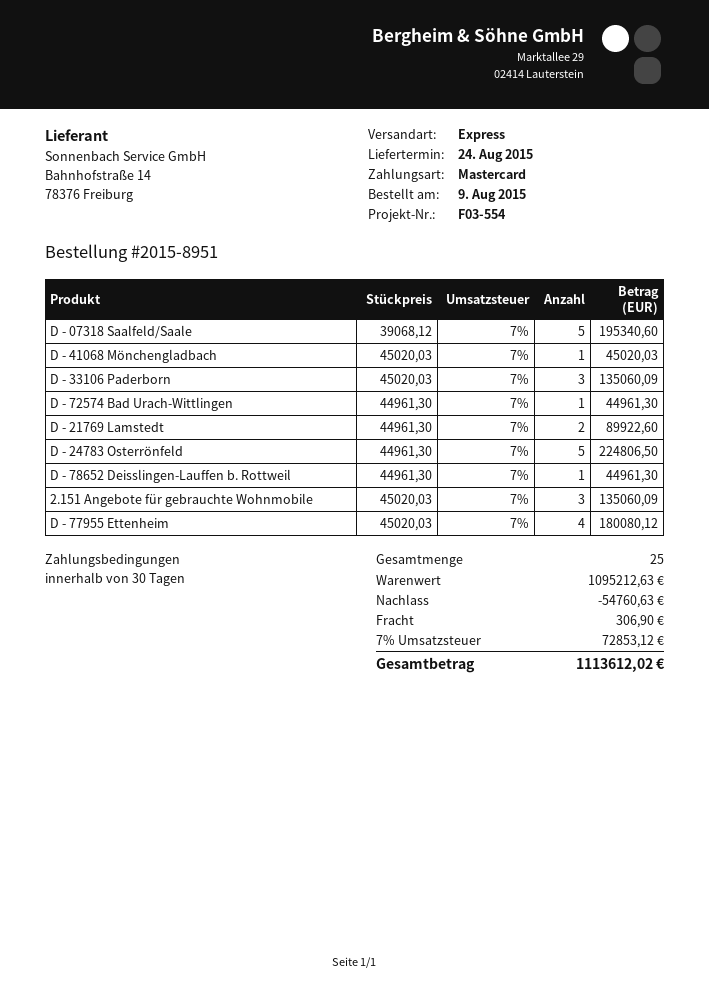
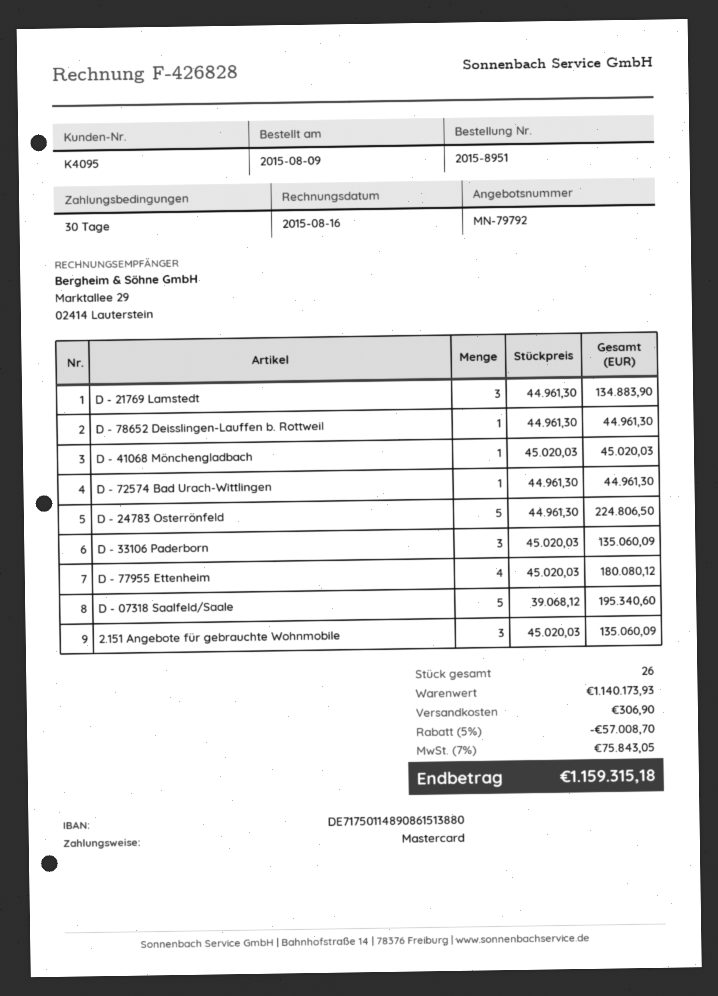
D - 21769 Lamstedt: 2 x 44961.30 = 89922.60 -> 3 x 44961.30 = 134883.90
total quantity: 25 -> 26
subtotal: 1095212.63 -> 1140173.93
discount: 54760.63 -> 57008.70
tax: 7% = 72853.12 -> 7% = 75843.05
total: 1113612.02 -> 1159315.18

